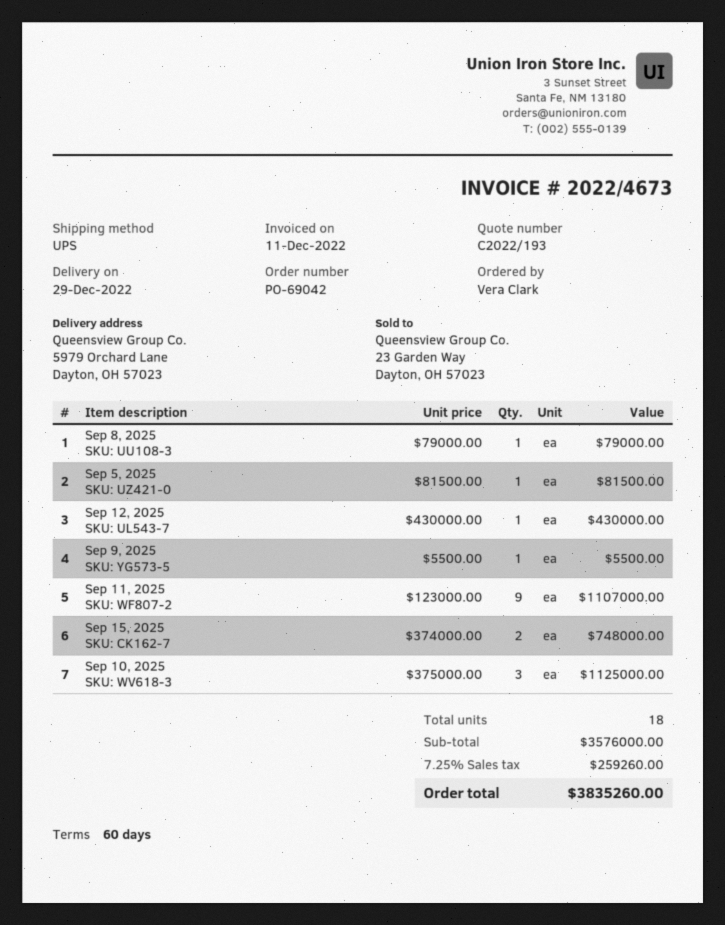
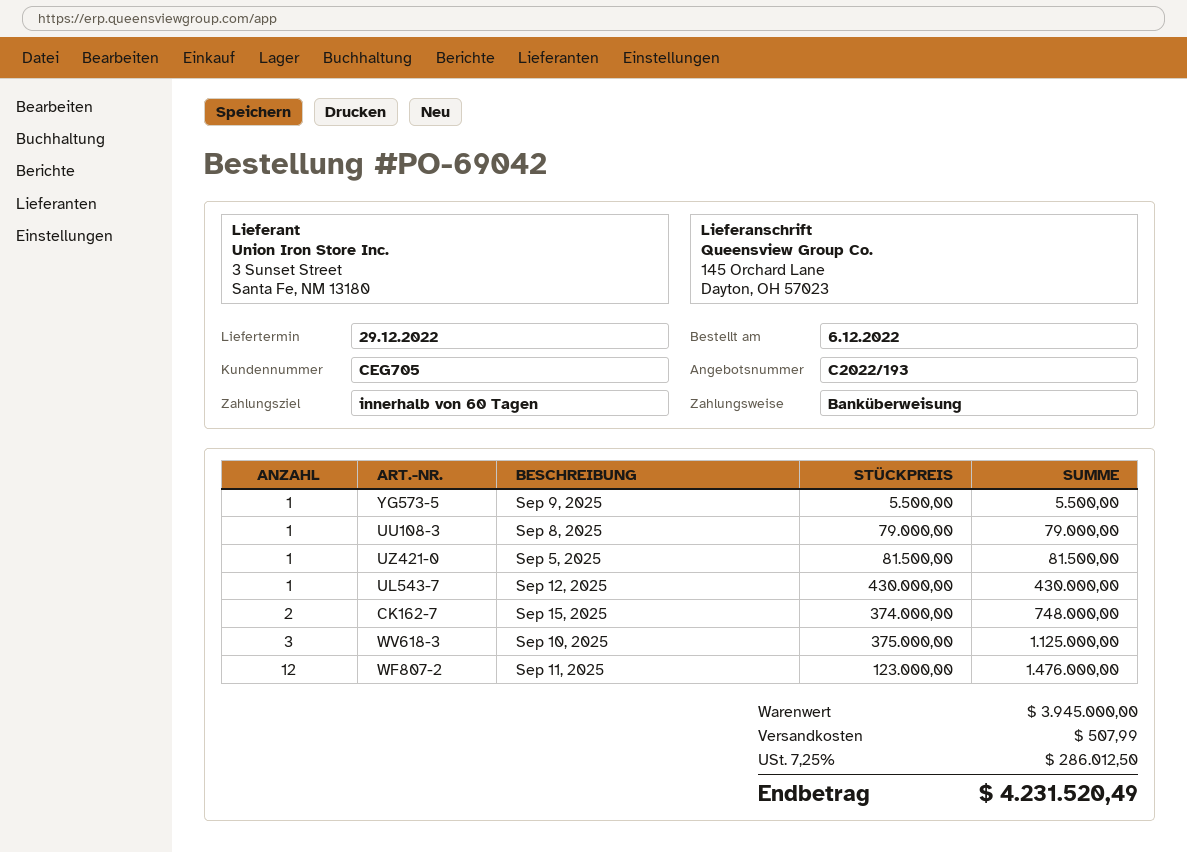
ship to: 5979 Orchard Lane, Dayton, OH 57023 -> 145 Orchard Lane, Dayton, OH 57023
Sep 11, 2025: 9 x 123000.00 = 1107000.00 -> 12 x 123000.00 = 1476000.00
subtotal: 3576000.00 -> 3945000.00
shipping: none -> 507.99
tax: 7.25% = 259260.00 -> 7.25% = 286012.50
total: 3835260.00 -> 4231520.49

